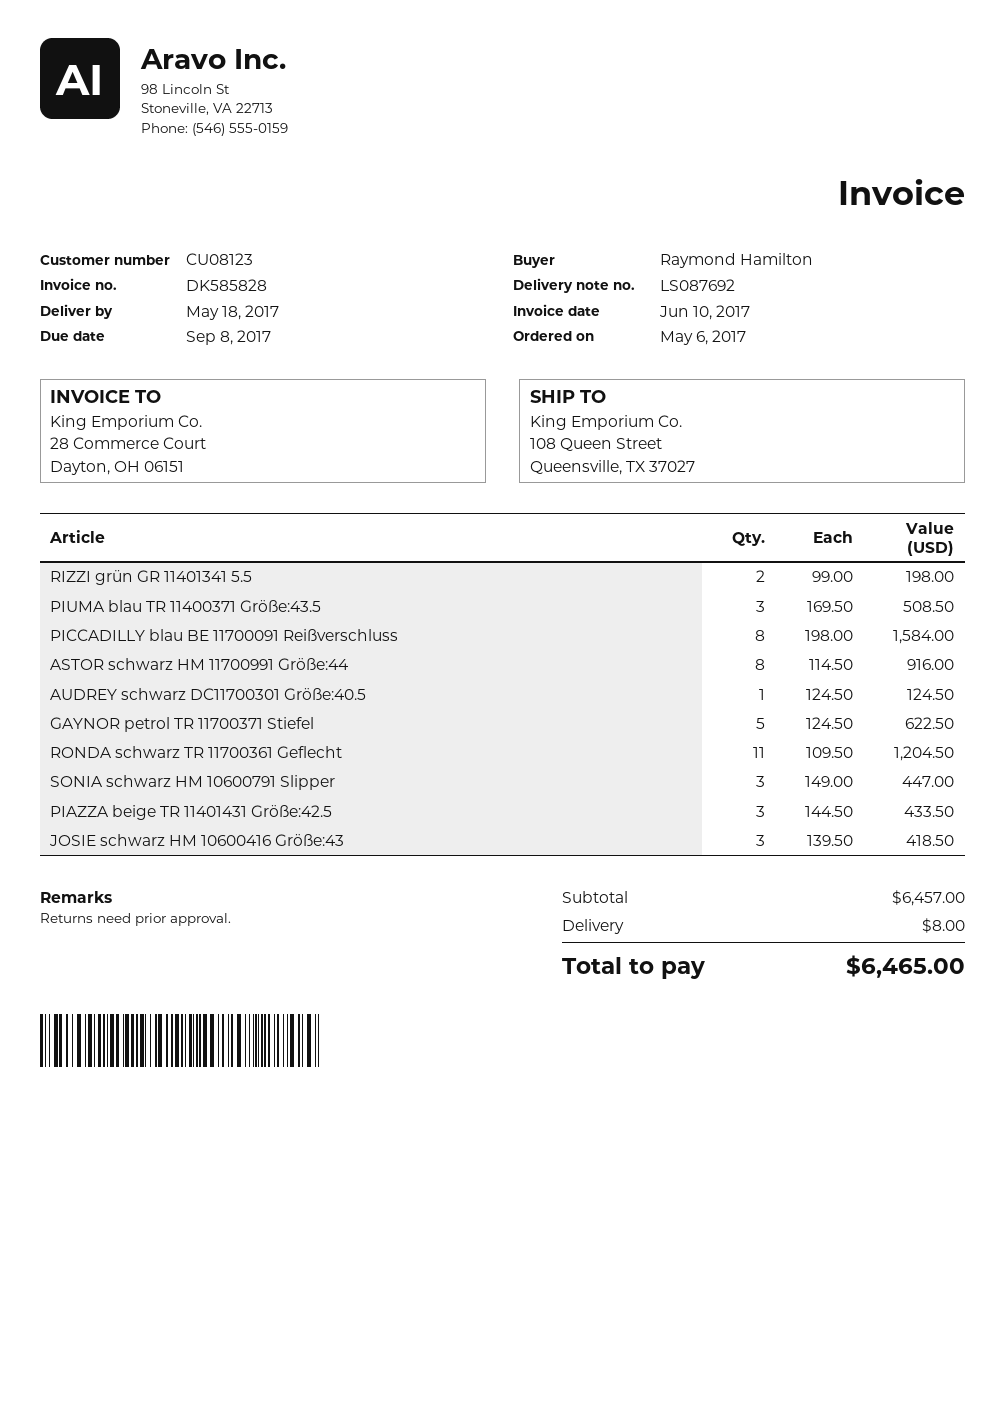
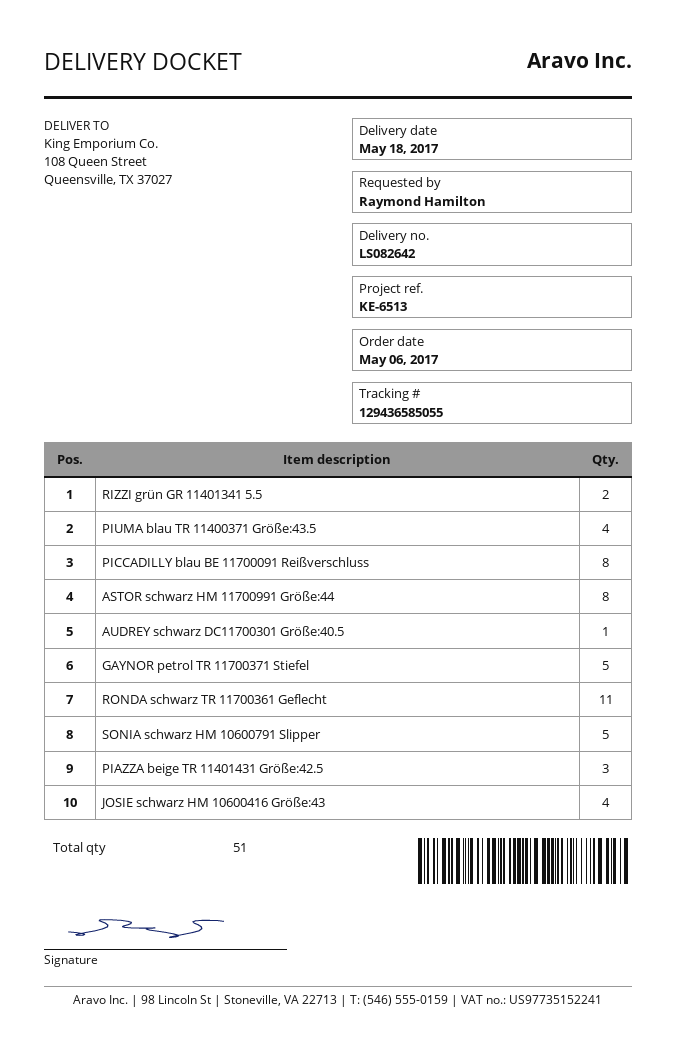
delivery note number: LS087692 -> LS082642
PIUMA blau TR 11400371 Größe:43.5: 3 -> 4
SONIA schwarz HM 10600791 Slipper: 3 -> 5
JOSIE schwarz HM 10600416 Größe:43: 3 -> 4

